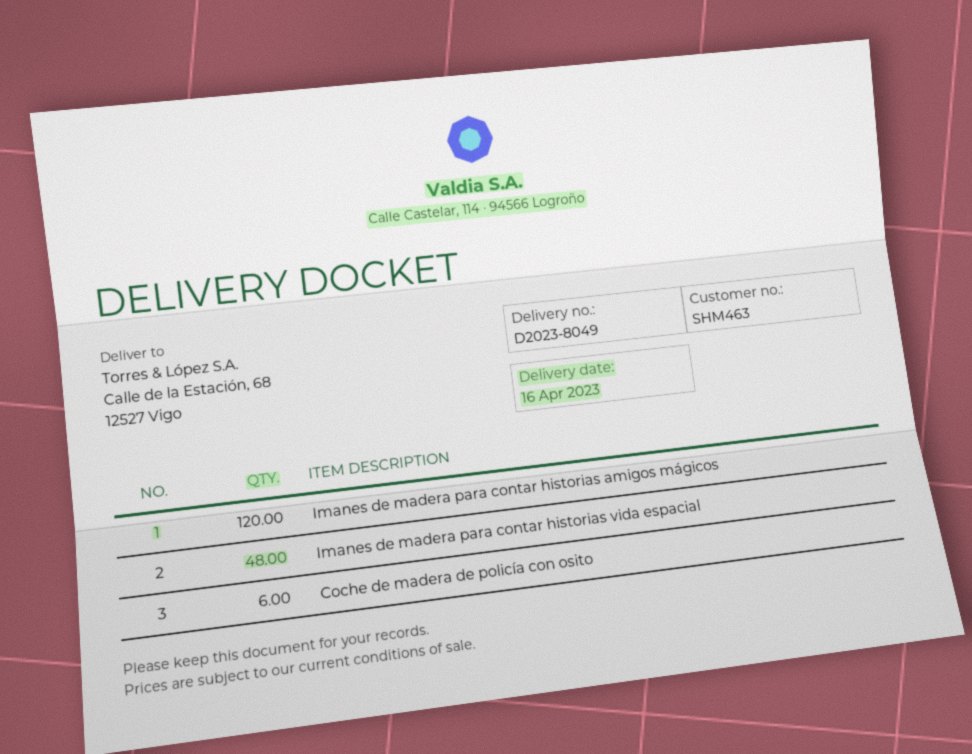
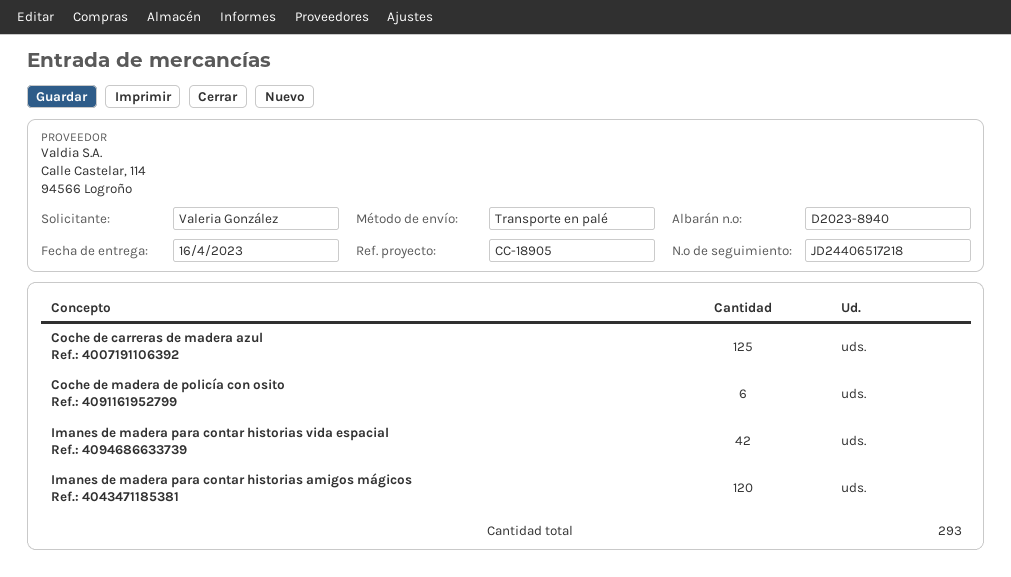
delivery note number: D2023-8049 -> D2023-8940
Imanes de madera para contar historias vida espacial: 48 -> 42
Coche de carreras de madera azul: none -> 125

